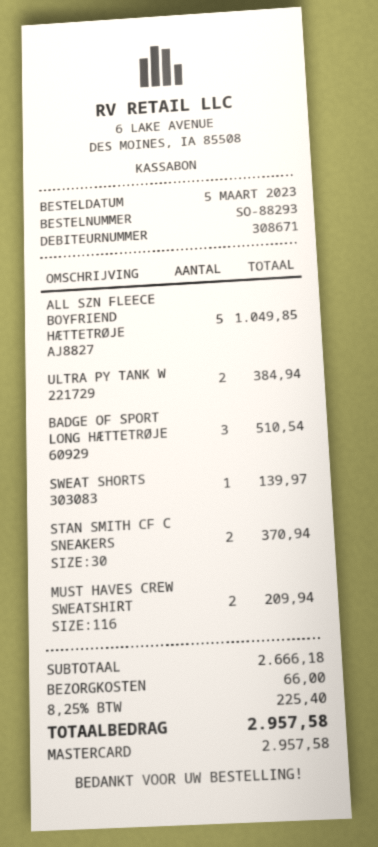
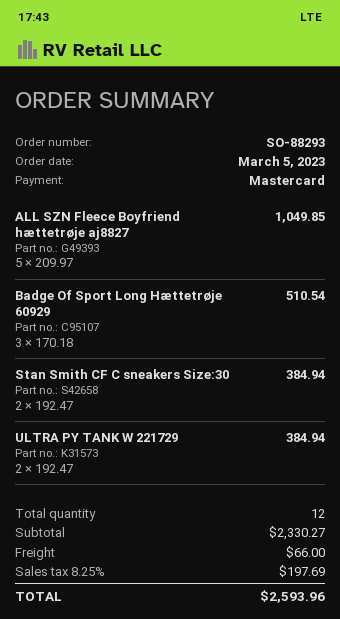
SWEAT SHORTS 303083: 1 for 139.97 -> none
STAN SMITH CF C SNEAKERS SIZE:30: 2 for 370.94 -> 2 for 384.94
MUST HAVES CREW SWEATSHIRT SIZE:116: 2 for 209.94 -> none
subtotal: 2666.18 -> 2330.27
tax: 8.25% = 225.40 -> 8.25% = 197.69
total: 2957.58 -> 2593.96

